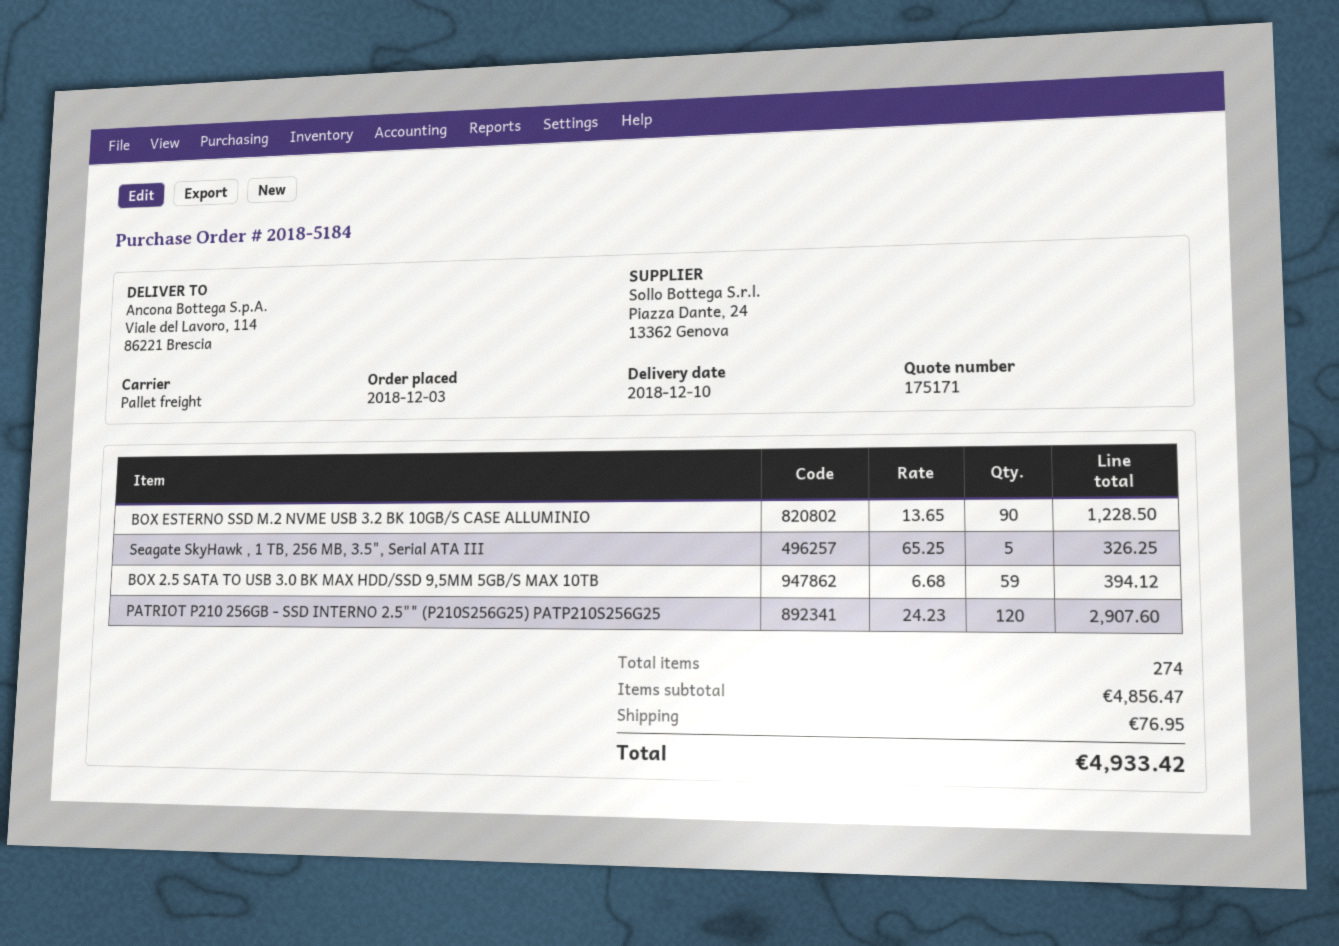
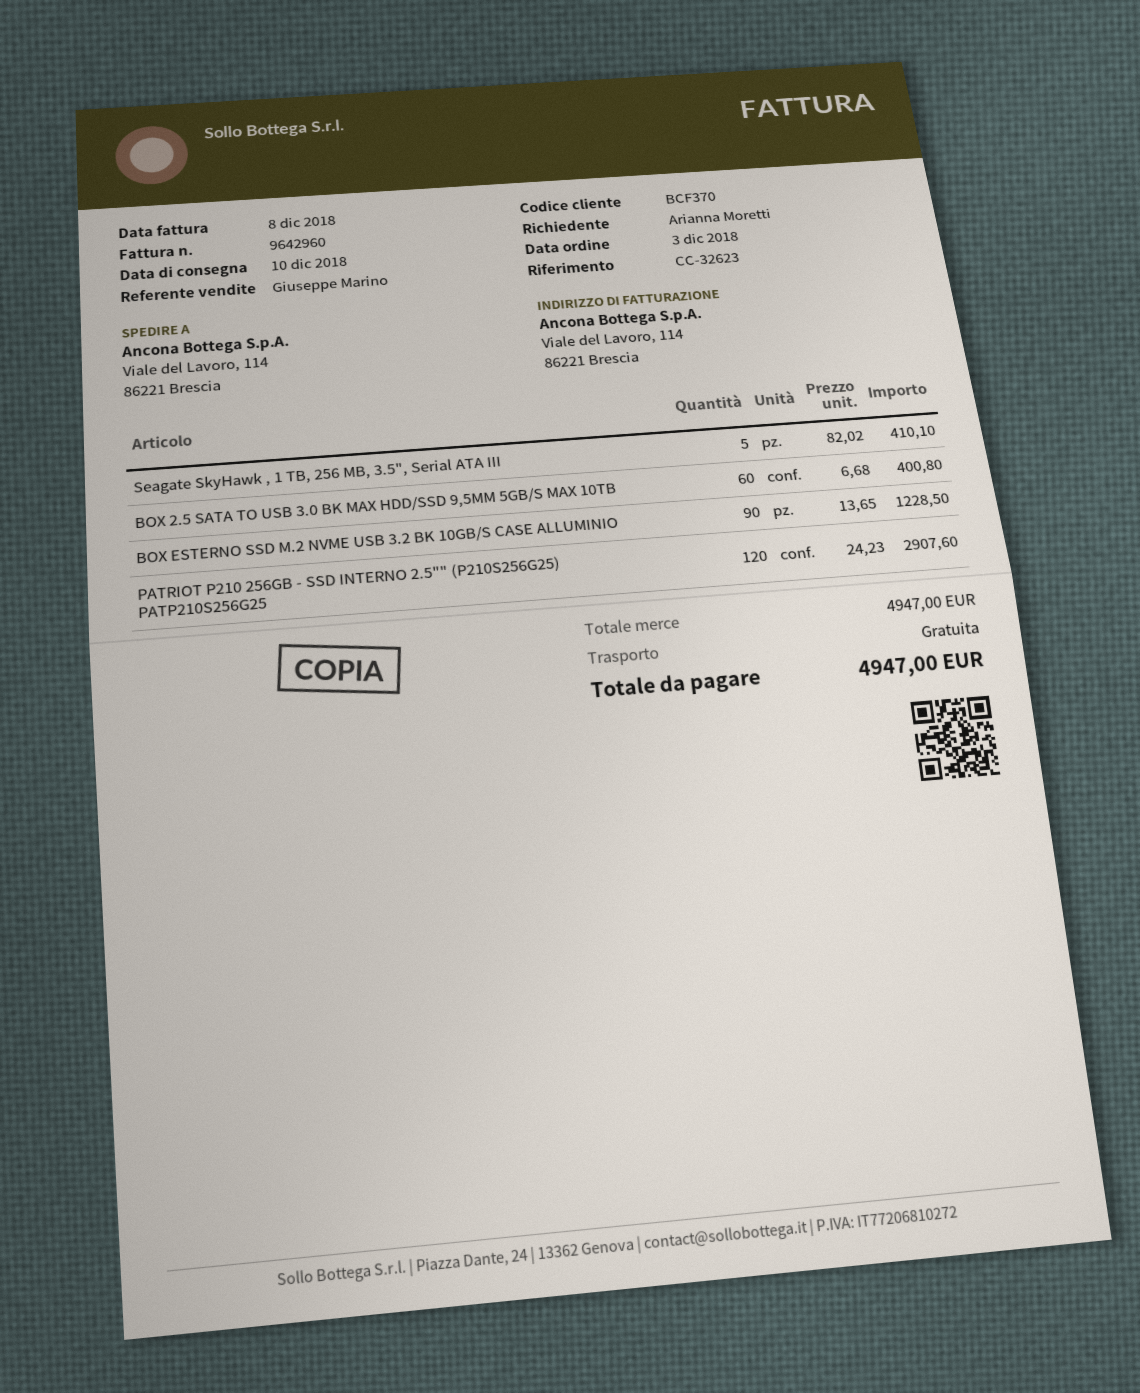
Seagate SkyHawk , 1 TB, 256 MB, 3.5", Serial ATA III: 5 x 65.25 = 326.25 -> 5 x 82.02 = 410.10
BOX 2.5 SATA TO USB 3.0 BK MAX HDD/SSD 9,5MM 5GB/S MAX 10TB: 59 x 6.68 = 394.12 -> 60 x 6.68 = 400.80
subtotal: 4856.47 -> 4947.00
shipping: 76.95 -> 0.00
total: 4933.42 -> 4947.00

